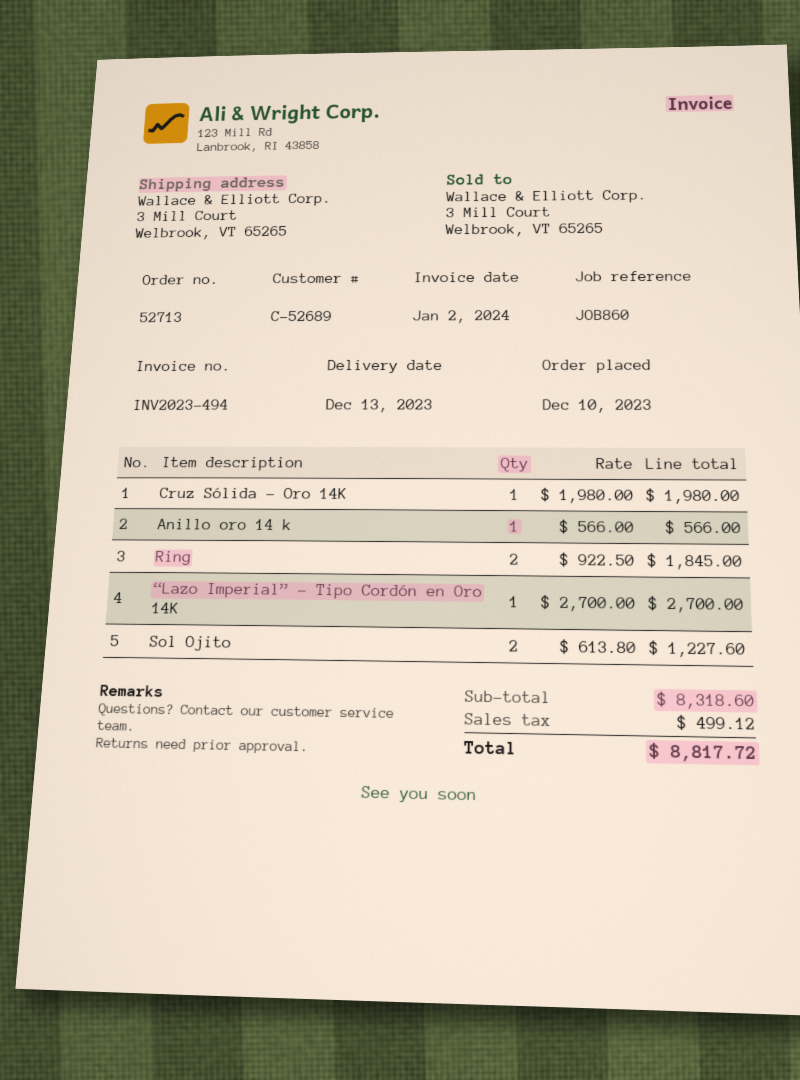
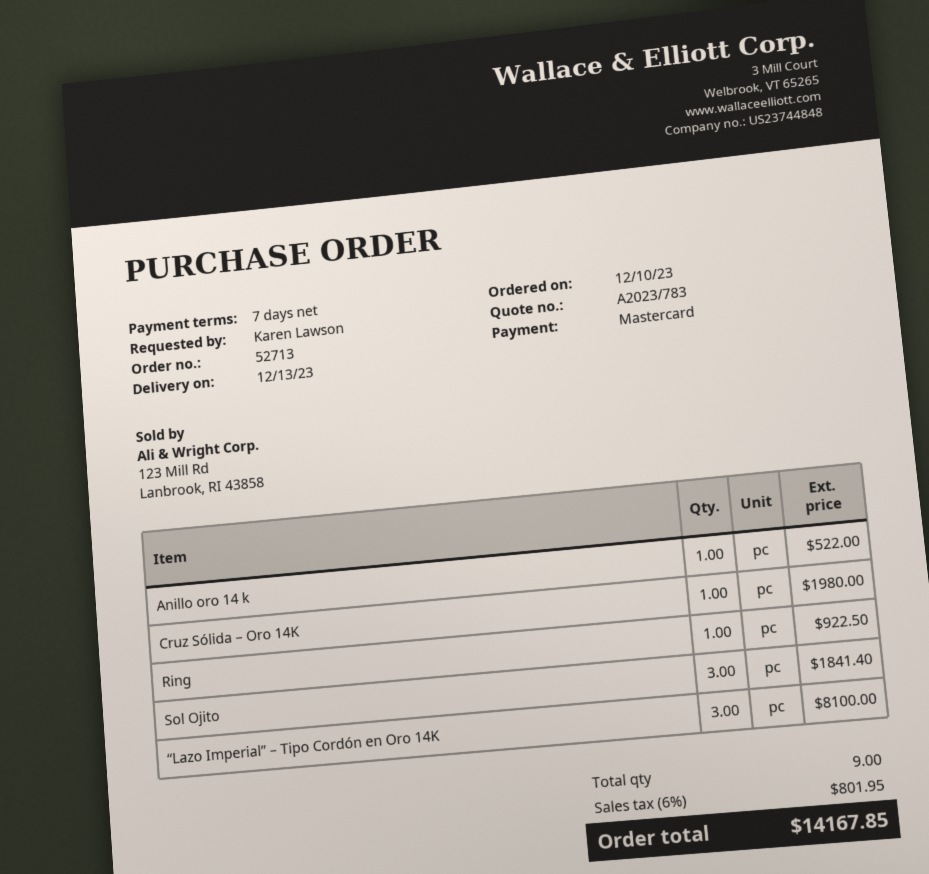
Anillo oro 14 k: 1 for 566.00 -> 1 for 522.00
Ring: 2 for 1845.00 -> 1 for 922.50
“Lazo Imperial” – Tipo Cordón en Oro 14K: 1 for 2700.00 -> 3 for 8100.00
Sol Ojito: 2 for 1227.60 -> 3 for 1841.40
tax: 499.12 -> 801.95
total: 8817.72 -> 14167.85

